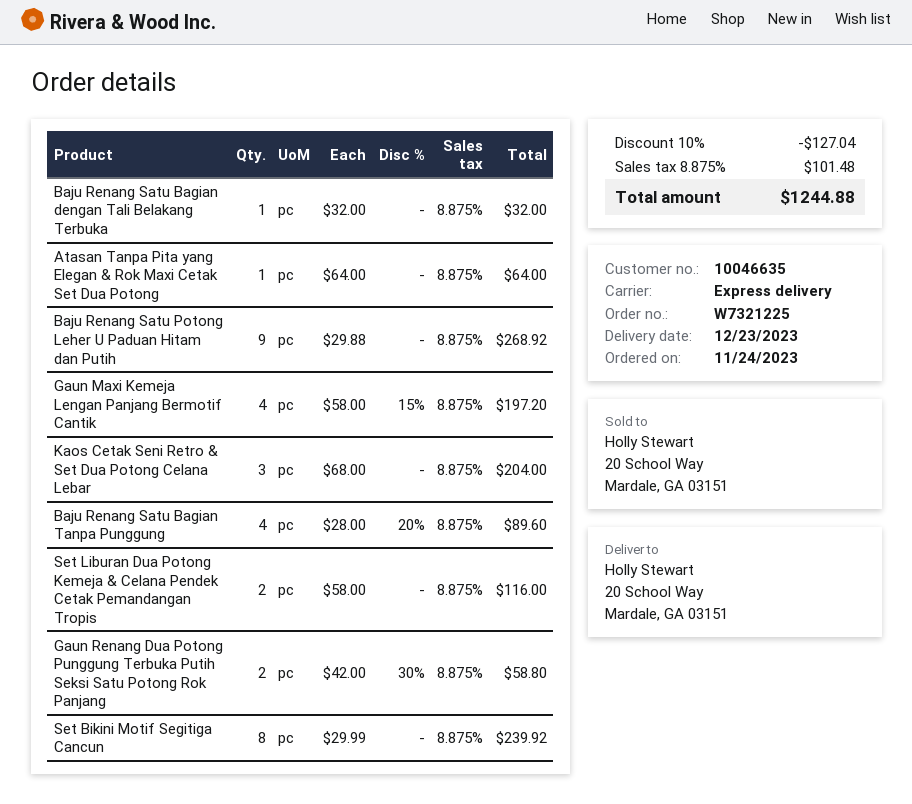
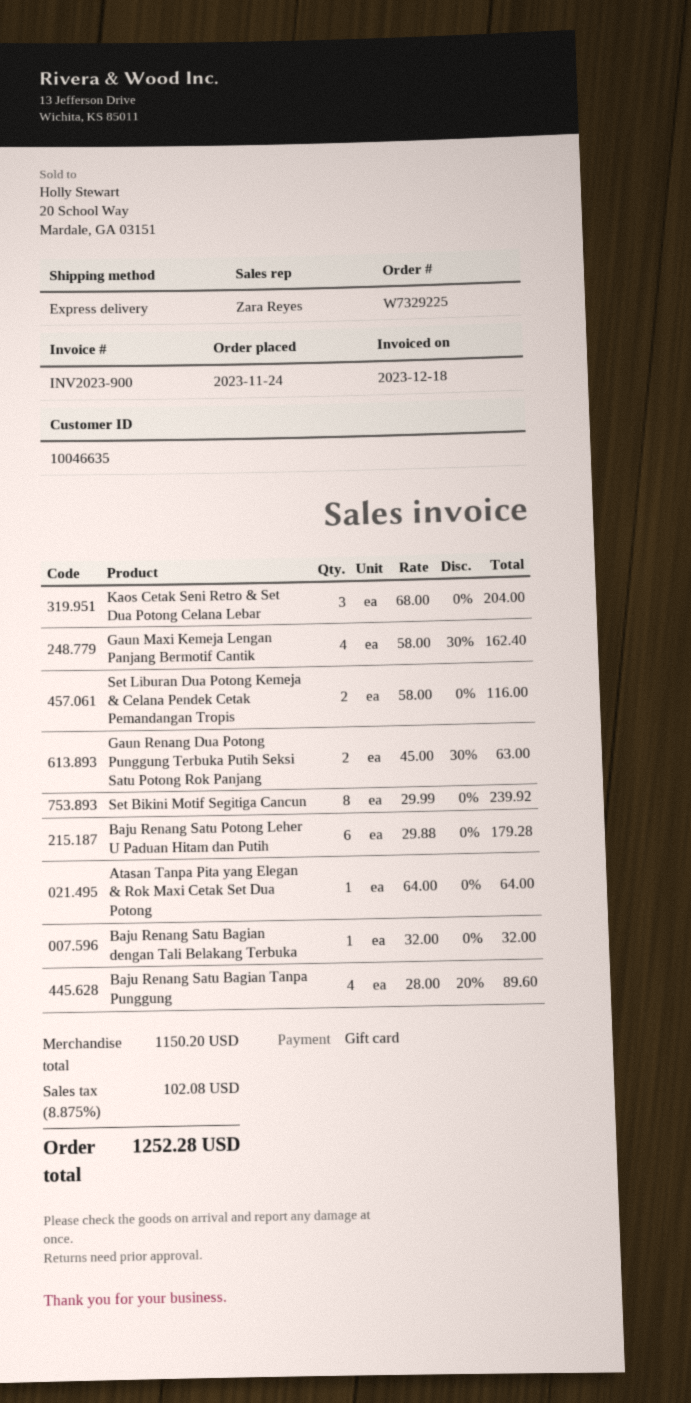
order number: W7321225 -> W7329225
Baju Renang Satu Potong Leher U Paduan Hitam dan Putih: 9 x 29.88 = 268.92 -> 6 x 29.88 = 179.28
Gaun Maxi Kemeja Lengan Panjang Bermotif Cantik: 4 x 58.00 - 15% = 197.20 -> 4 x 58.00 - 30% = 162.40
Gaun Renang Dua Potong Punggung Terbuka Putih Seksi Satu Potong Rok Panjang: 2 x 42.00 - 30% = 58.80 -> 2 x 45.00 - 30% = 63.00
discount: 10% = 127.04 -> none
tax: 8.875% = 101.48 -> 8.875% = 102.08
total: 1244.88 -> 1252.28

